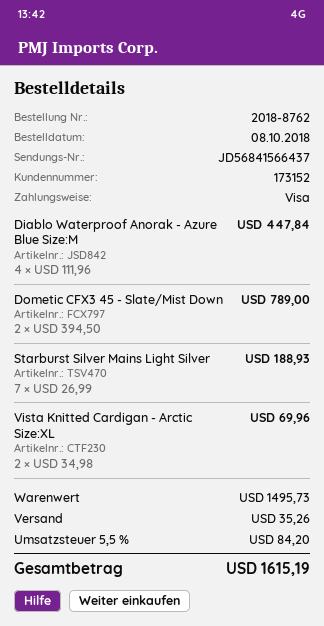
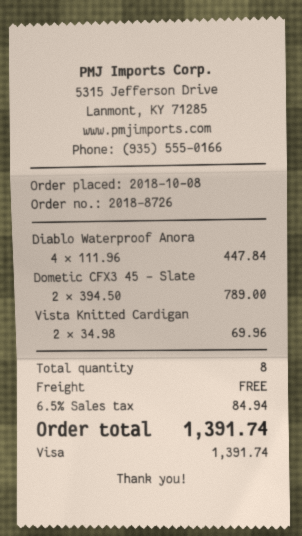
order number: 2018-8762 -> 2018-8726
Starburst Silver Mains Light Silver: 7 x 26.99 = 188.93 -> none
shipping: 35.26 -> 0.00
tax: 5.5% = 84.20 -> 6.5% = 84.94
total: 1615.19 -> 1391.74

